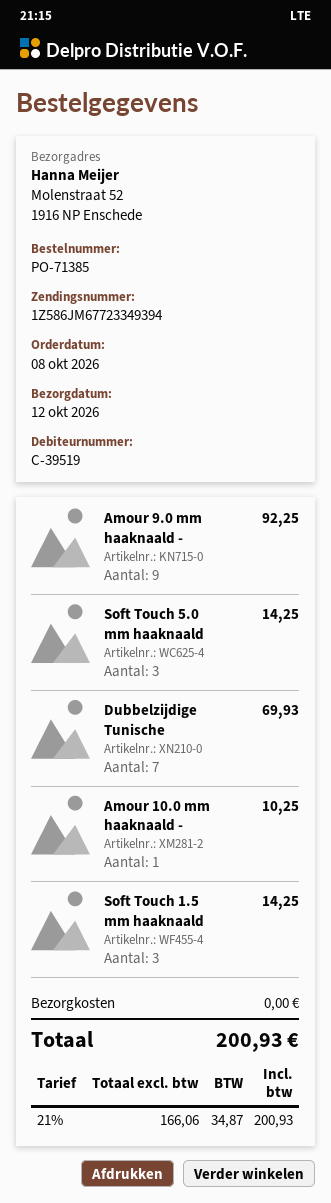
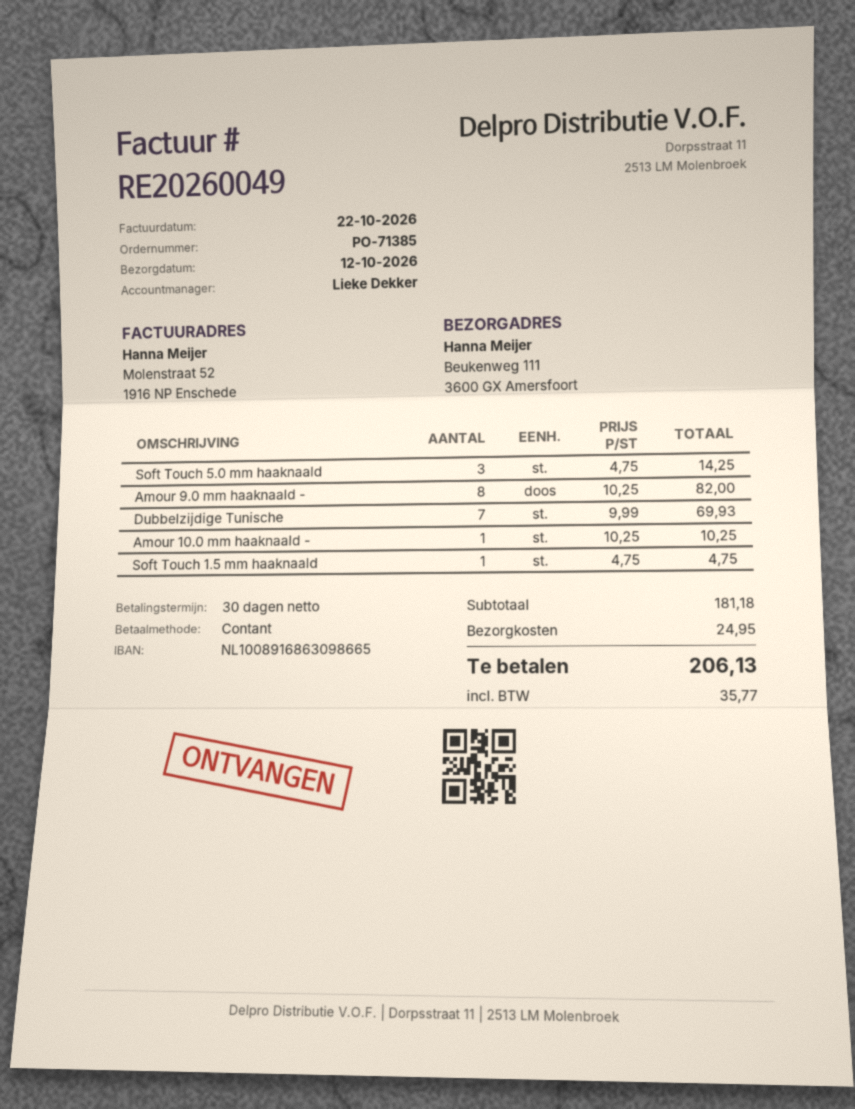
ship to: Molenstraat 52, 1916 NP Enschede -> Beukenweg 111, 3600 GX Amersfoort
Amour 9.0 mm haaknaald -: 9 for 92.25 -> 8 for 82.00
Soft Touch 1.5 mm haaknaald: 3 for 14.25 -> 1 for 4.75
shipping: 0.00 -> 24.95
tax: 34.87 -> 35.77
total: 200.93 -> 206.13

